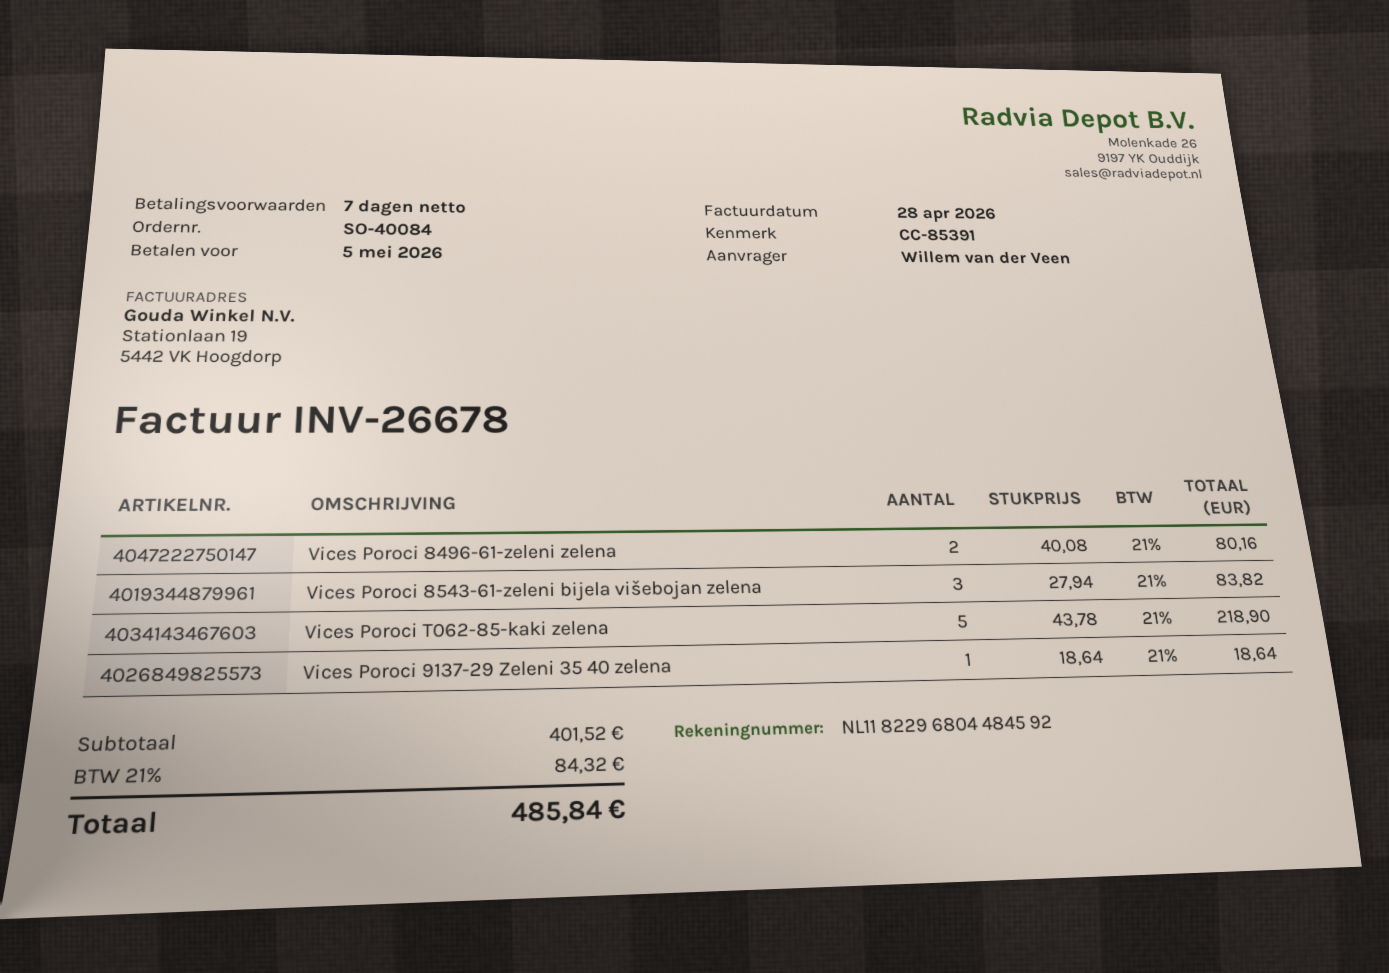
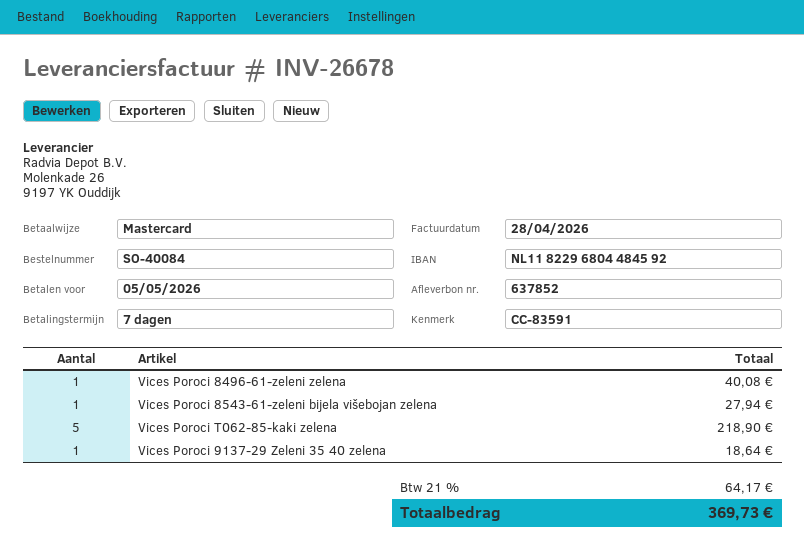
reference: CC-85391 -> CC-83591
Vices Poroci 8496-61-zeleni zelena: 2 for 80.16 -> 1 for 40.08
Vices Poroci 8543-61-zeleni bijela višebojan zelena: 3 for 83.82 -> 1 for 27.94
tax: 21% = 84.32 -> 21% = 64.17
total: 485.84 -> 369.73

